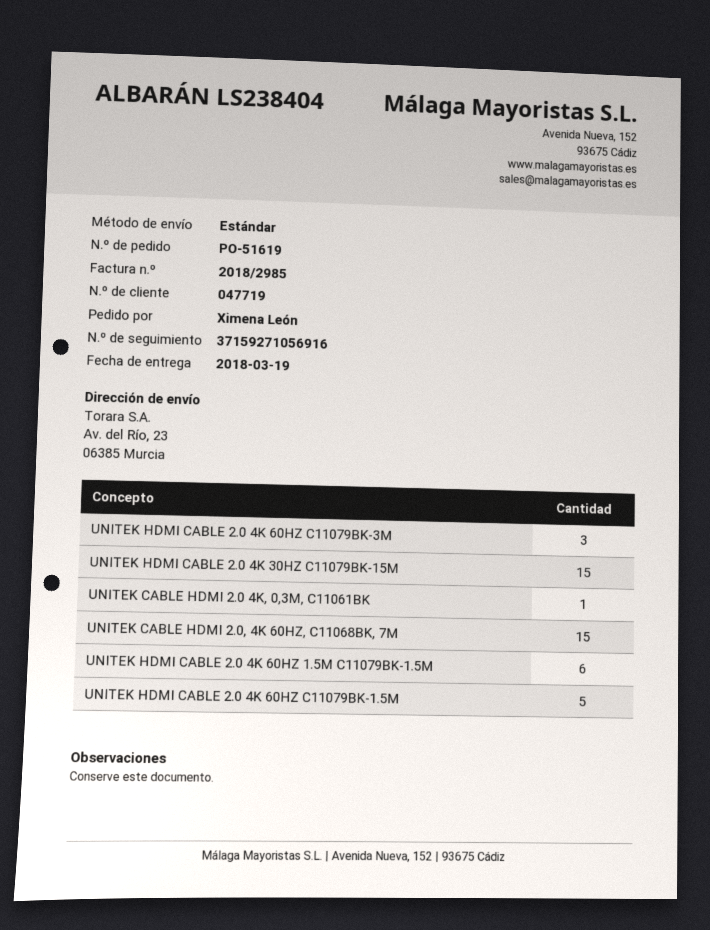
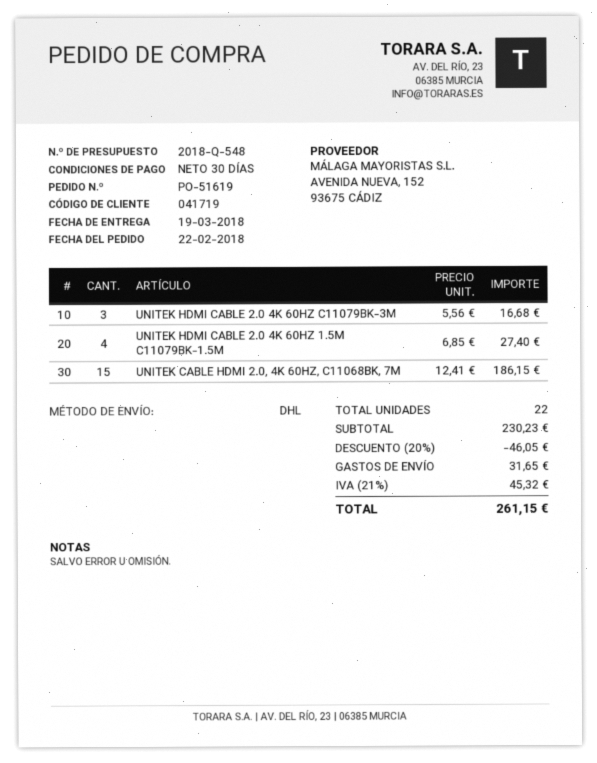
customer number: 047719 -> 041719
shipping method: standard -> DHL
UNITEK HDMI CABLE 2.0 4K 30HZ C11079BK-15M: 15 -> none
UNITEK CABLE HDMI 2.0 4K, 0,3M, C11061BK: 1 -> none
UNITEK HDMI CABLE 2.0 4K 60HZ 1.5M C11079BK-1.5M: 6 -> 4
UNITEK HDMI CABLE 2.0 4K 60HZ C11079BK-1.5M: 5 -> none

